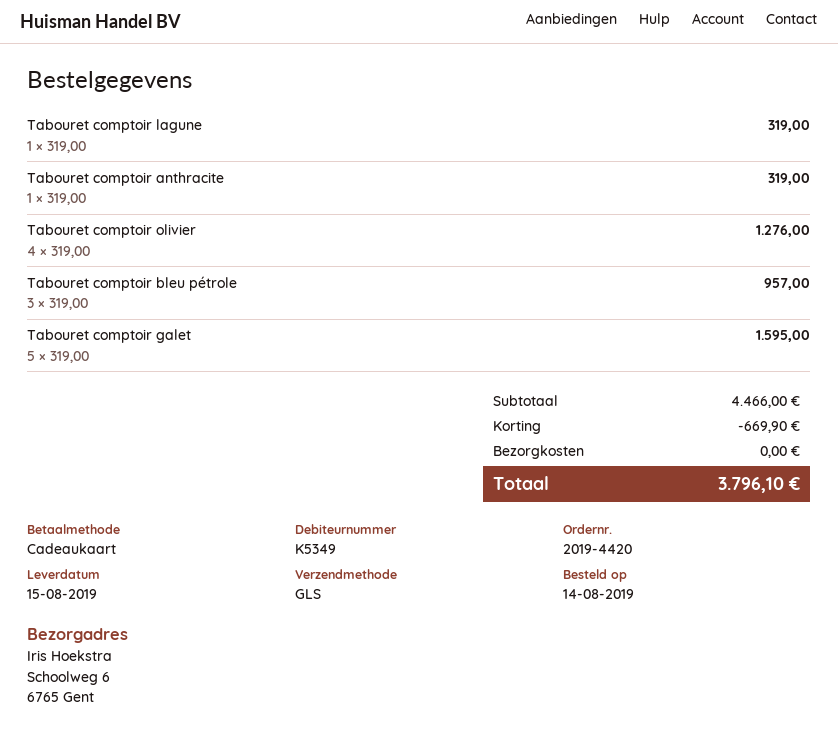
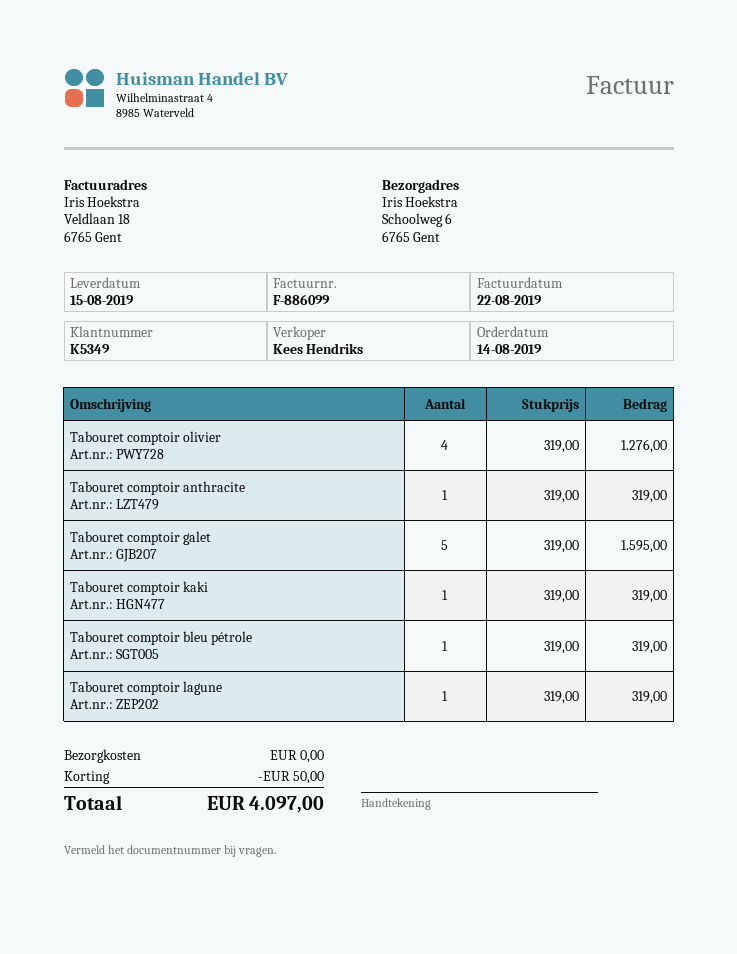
Tabouret comptoir bleu pétrole: 3 x 319.00 = 957.00 -> 1 x 319.00 = 319.00
Tabouret comptoir kaki: none -> 1 x 319.00 = 319.00
discount: 669.90 -> 50.00
total: 3796.10 -> 4097.00

